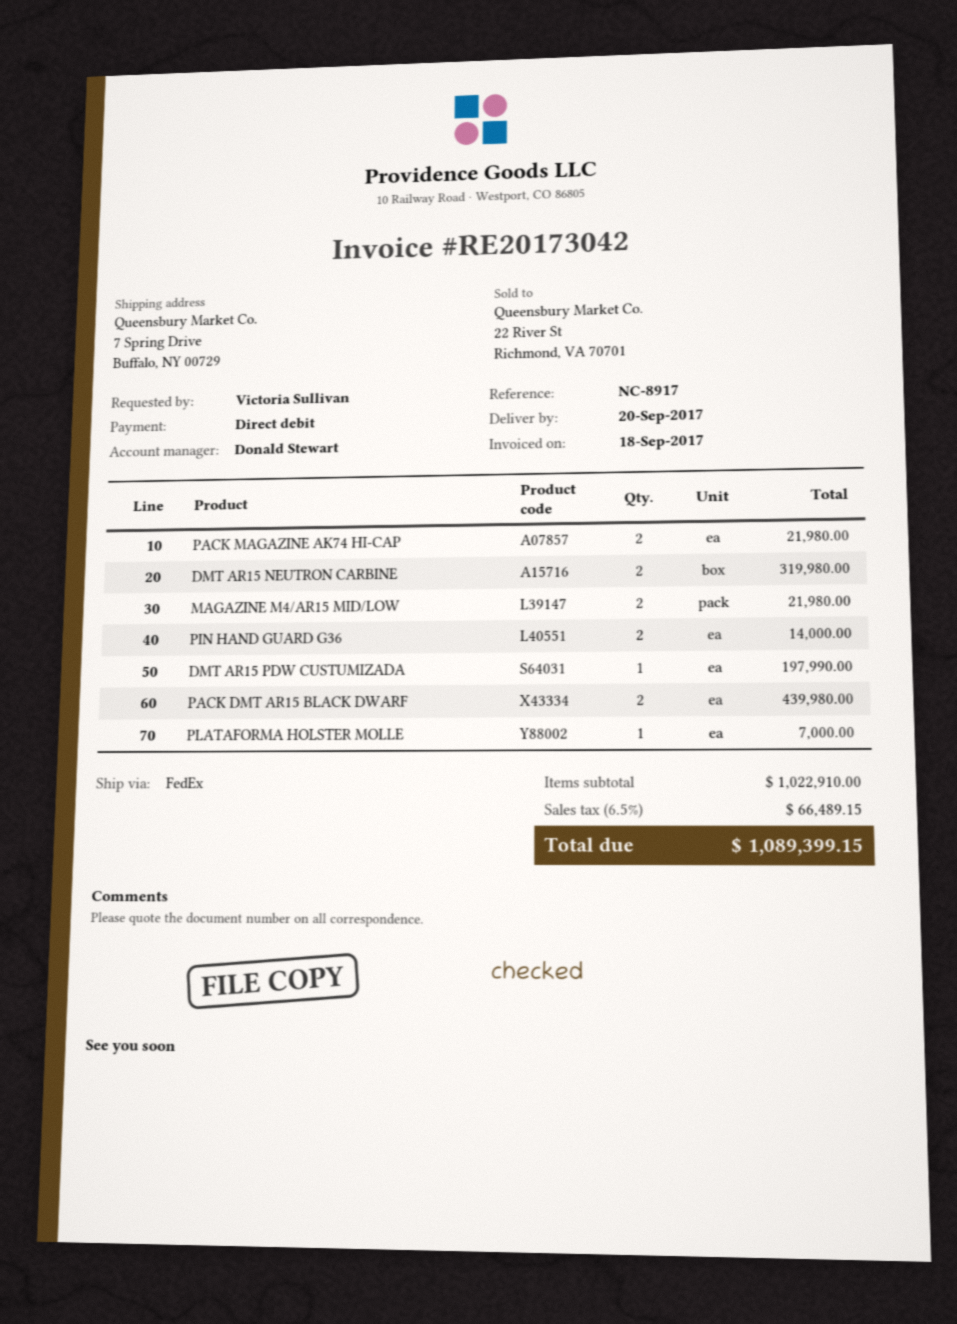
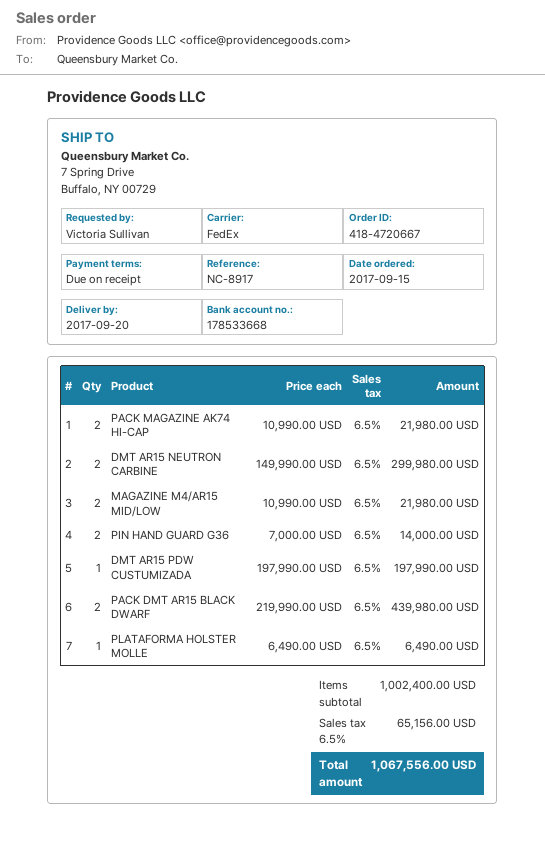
DMT AR15 NEUTRON CARBINE: 2 for 319980.00 -> 2 for 299980.00
PLATAFORMA HOLSTER MOLLE: 1 for 7000.00 -> 1 for 6490.00
subtotal: 1022910.00 -> 1002400.00
tax: 6.5% = 66489.15 -> 6.5% = 65156.00
total: 1089399.15 -> 1067556.00

